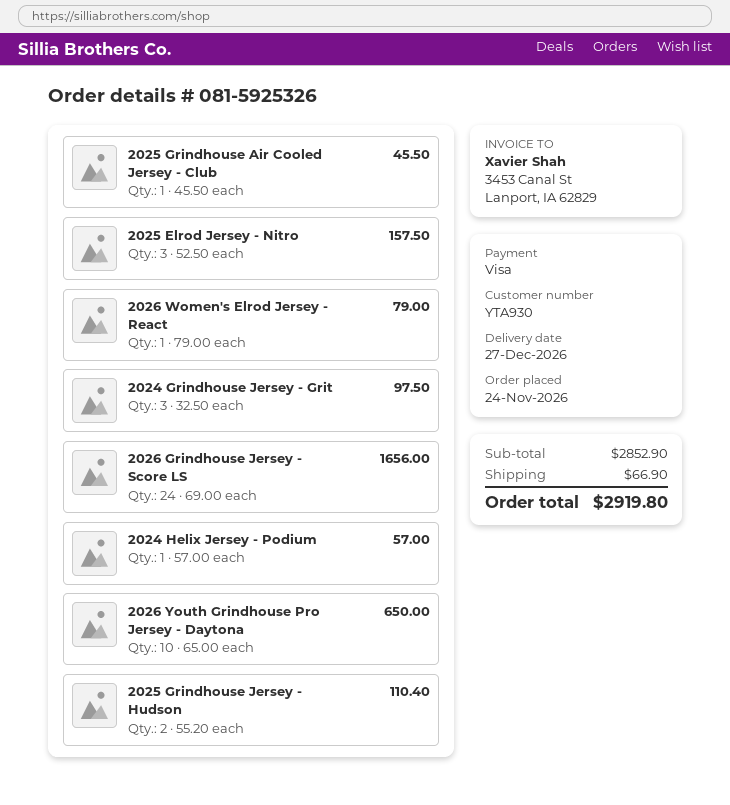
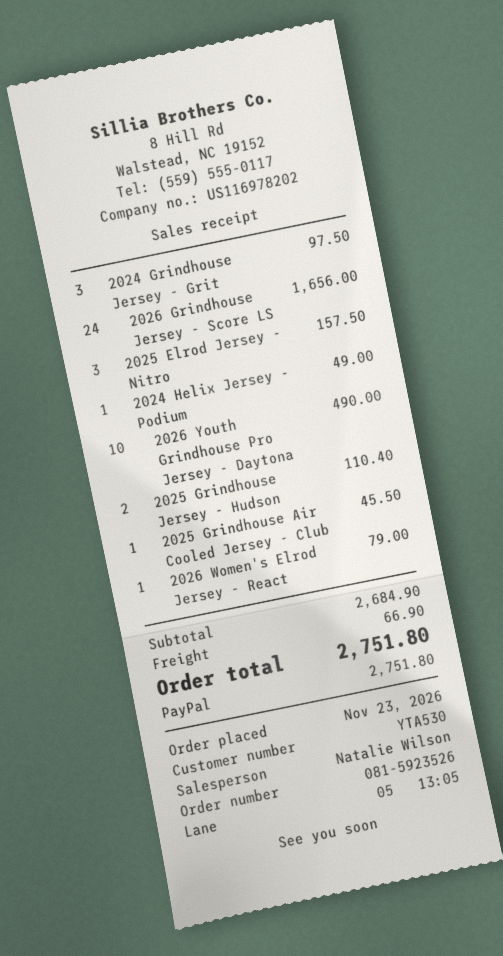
order number: 081-5925326 -> 081-5923526
order date: 2026-11-24 -> 2026-11-23
customer number: YTA930 -> YTA530
payment method: Visa -> PayPal
2024 Helix Jersey - Podium: 1 for 57.00 -> 1 for 49.00
2026 Youth Grindhouse Pro Jersey - Daytona: 10 for 650.00 -> 10 for 490.00
subtotal: 2852.90 -> 2684.90
total: 2919.80 -> 2751.80

